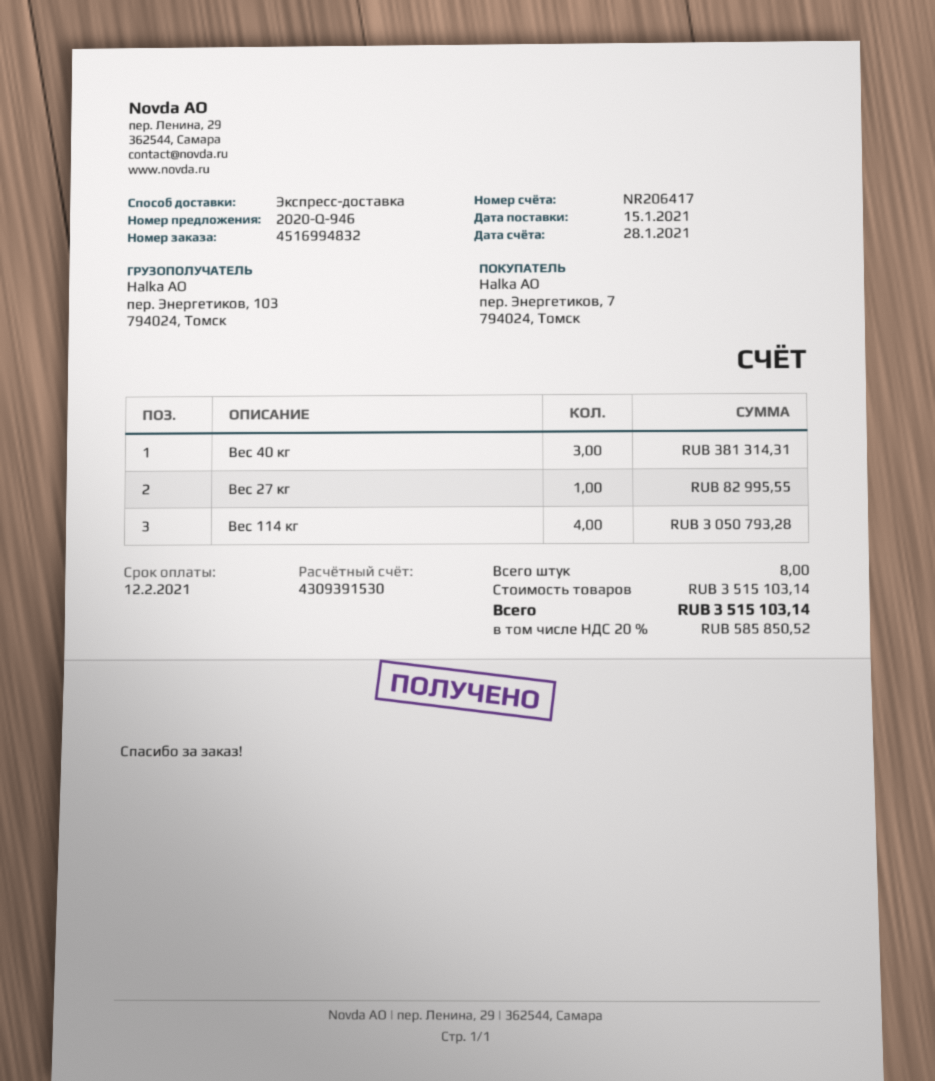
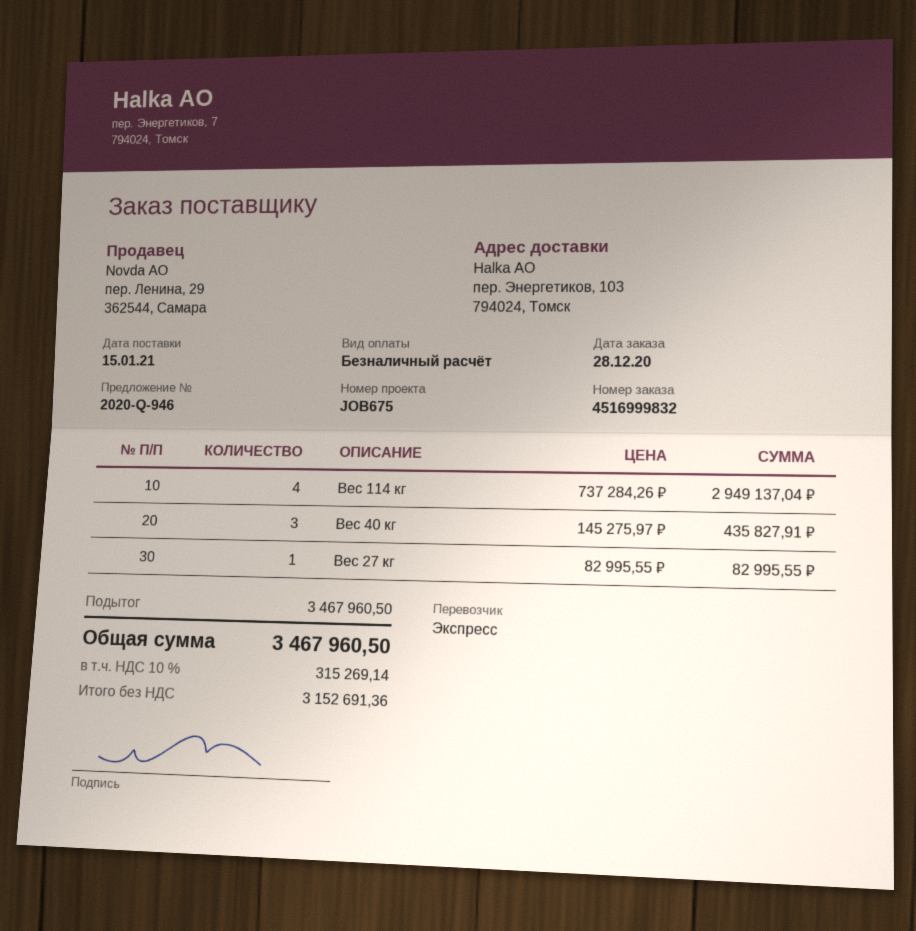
order number: 4516994832 -> 4516999832
Вес 40 кг: 3 for 381314.31 -> 3 for 435827.91
Вес 114 кг: 4 for 3050793.28 -> 4 for 2949137.04
subtotal: 3515103.14 -> 3467960.50
tax: 20% = 585850.52 -> 10% = 315269.14
total: 3515103.14 -> 3467960.50

